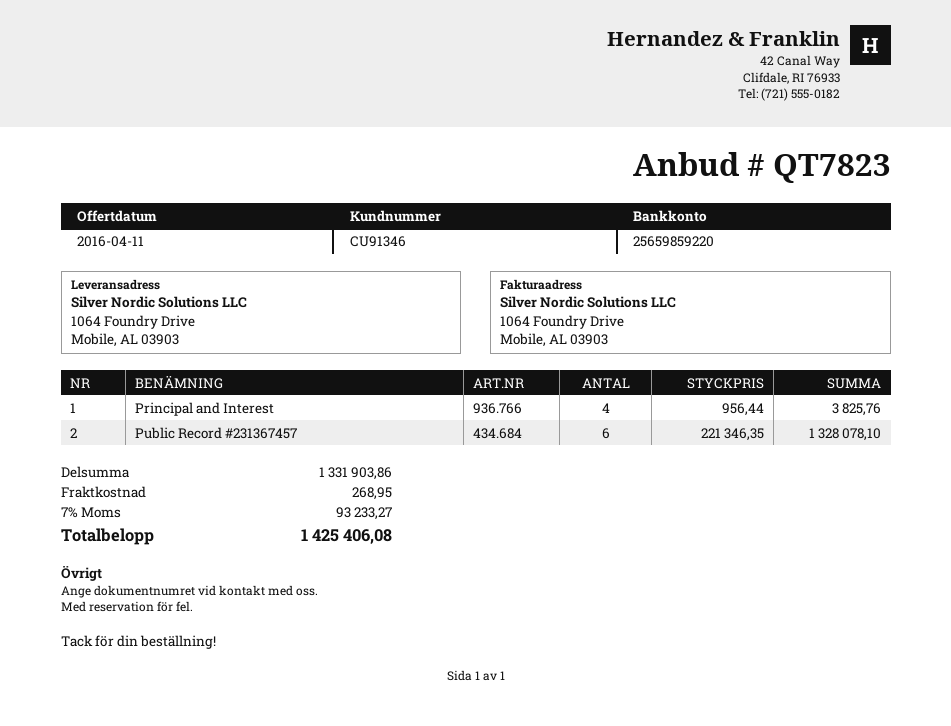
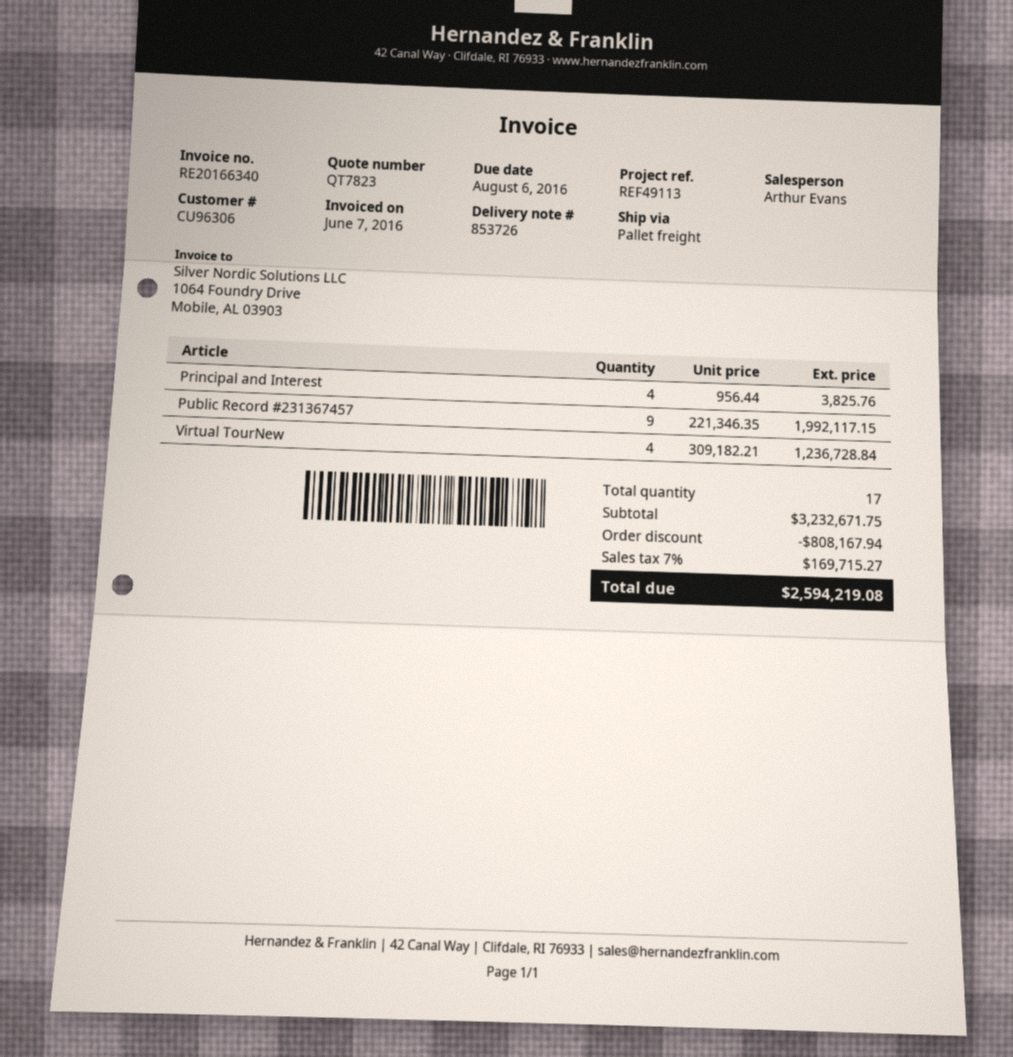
customer number: CU91346 -> CU96306
Public Record #231367457: 6 x 221346.35 = 1328078.10 -> 9 x 221346.35 = 1992117.15
Virtual TourNew: none -> 4 x 309182.21 = 1236728.84
subtotal: 1331903.86 -> 3232671.75
discount: none -> 808167.94
shipping: 268.95 -> none
tax: 7% = 93233.27 -> 7% = 169715.27
total: 1425406.08 -> 2594219.08

